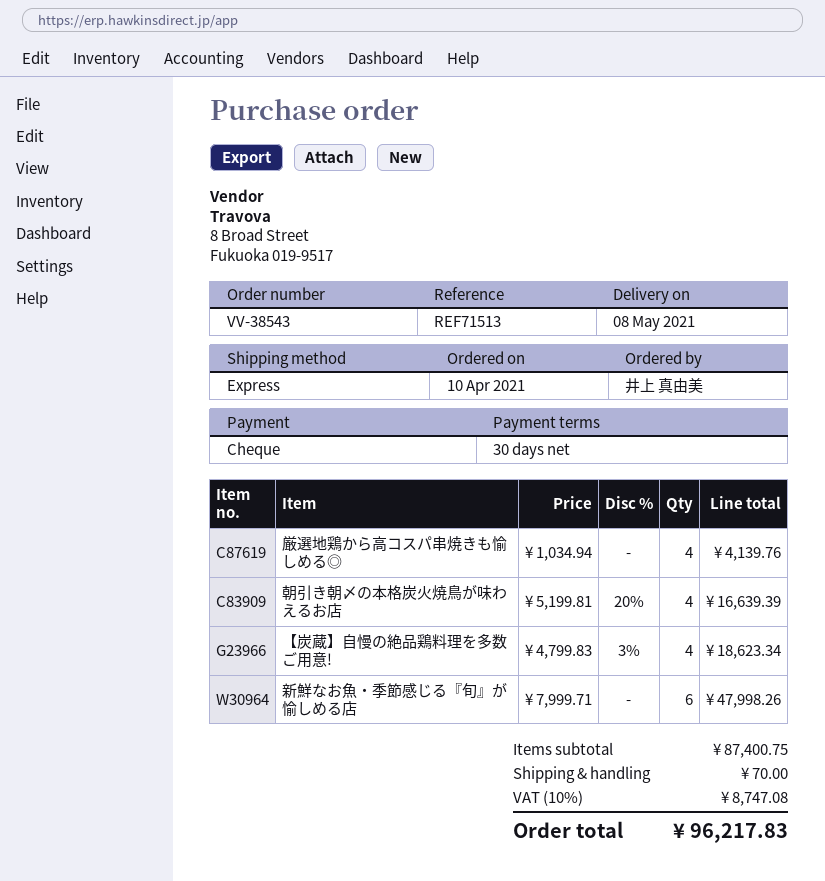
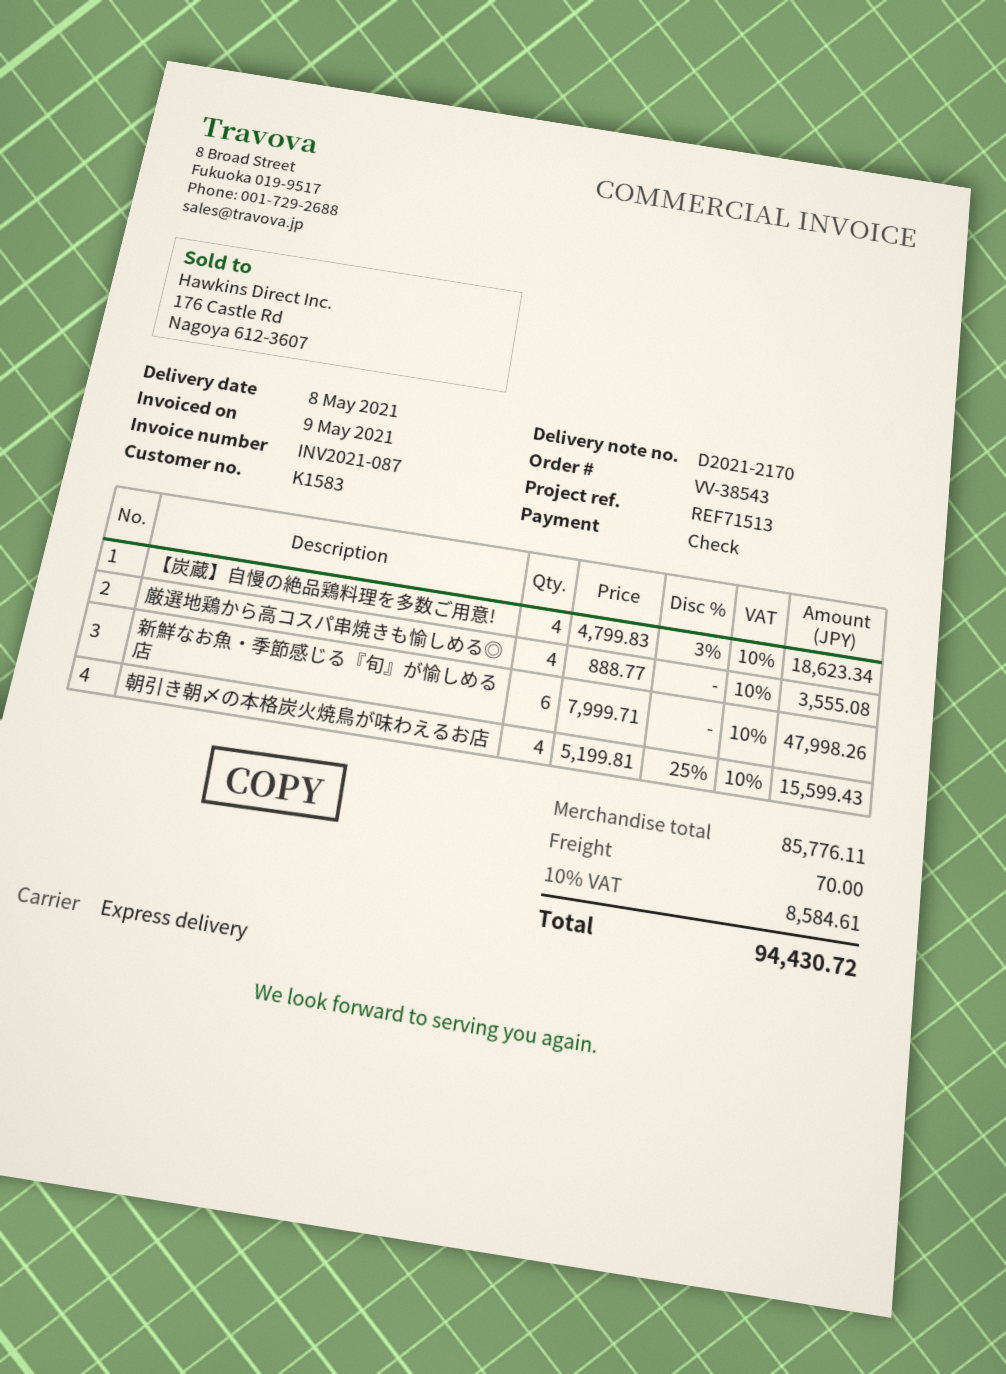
厳選地鶏から高コスパ串焼きも愉しめる◎: 4 x 1034.94 = 4139.76 -> 4 x 888.77 = 3555.08
朝引き朝〆の本格炭火焼鳥が味わえるお店: 4 x 5199.81 - 20% = 16639.39 -> 4 x 5199.81 - 25% = 15599.43
subtotal: 87400.75 -> 85776.11
tax: 10% = 8747.08 -> 10% = 8584.61
total: 96217.83 -> 94430.72

